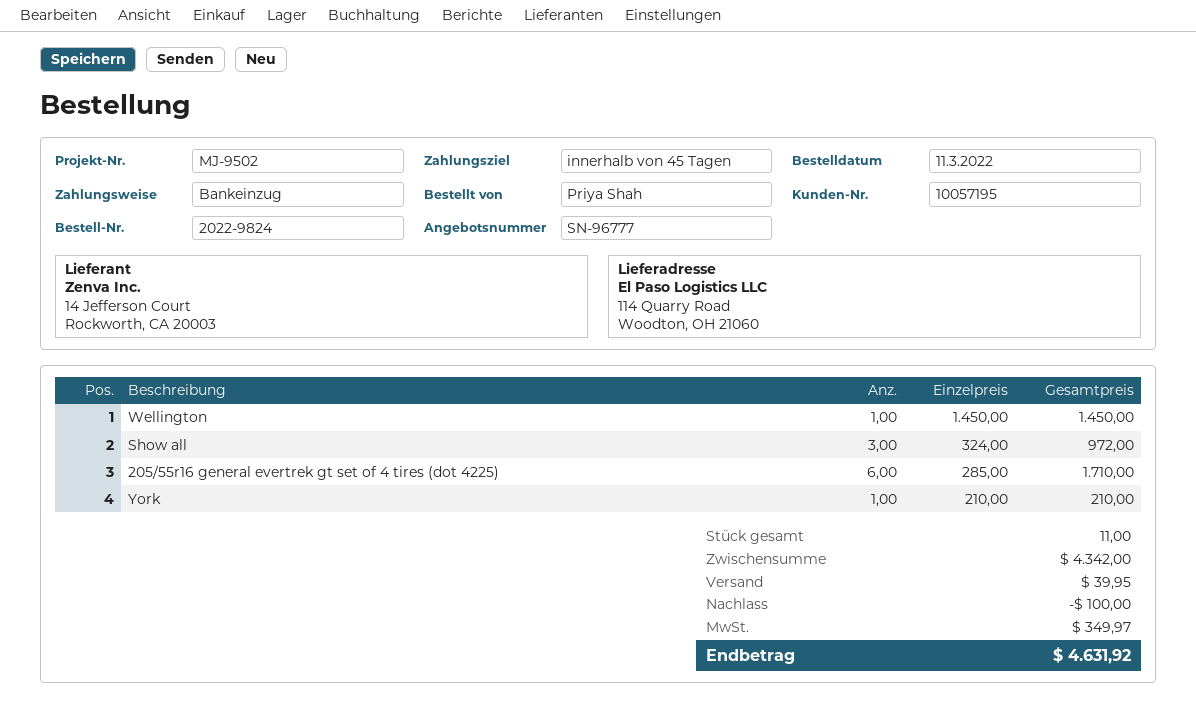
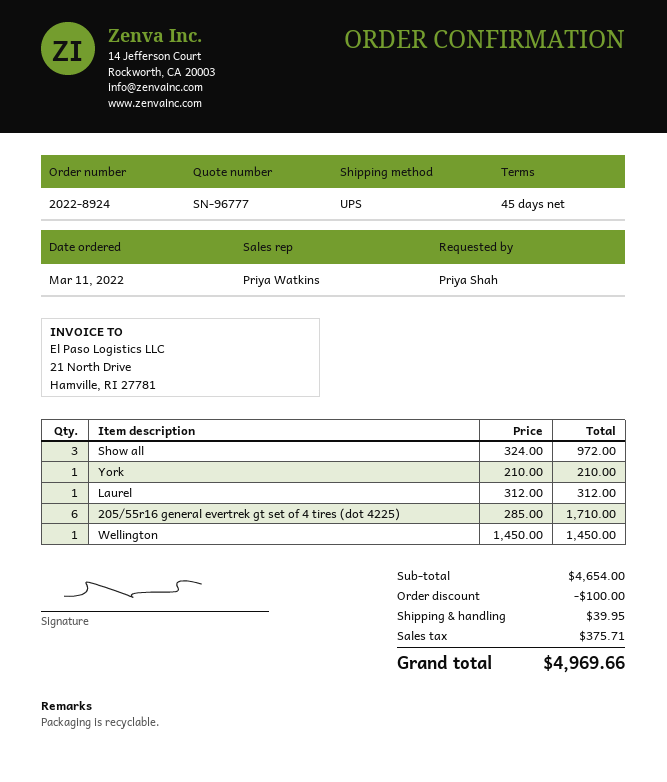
order number: 2022-9824 -> 2022-8924
Laurel: none -> 1 x 312.00 = 312.00
subtotal: 4342.00 -> 4654.00
tax: 349.97 -> 375.71
total: 4631.92 -> 4969.66

